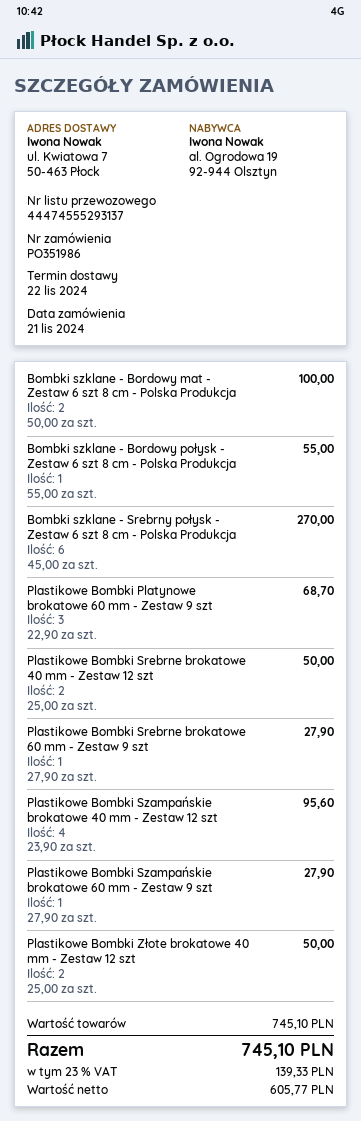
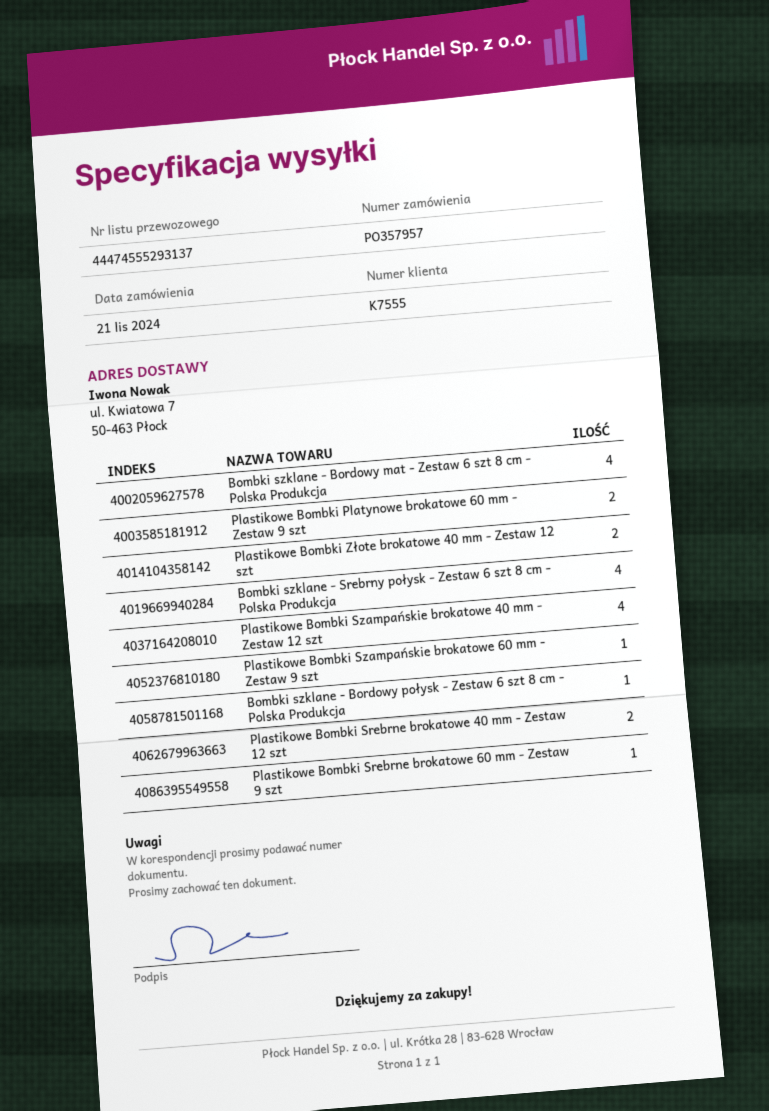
order number: PO351986 -> PO357957
Bombki szklane - Bordowy mat - Zestaw 6 szt 8 cm - Polska Produkcja: 2 -> 4
Bombki szklane - Srebrny połysk - Zestaw 6 szt 8 cm - Polska Produkcja: 6 -> 4
Plastikowe Bombki Platynowe brokatowe 60 mm - Zestaw 9 szt: 3 -> 2

